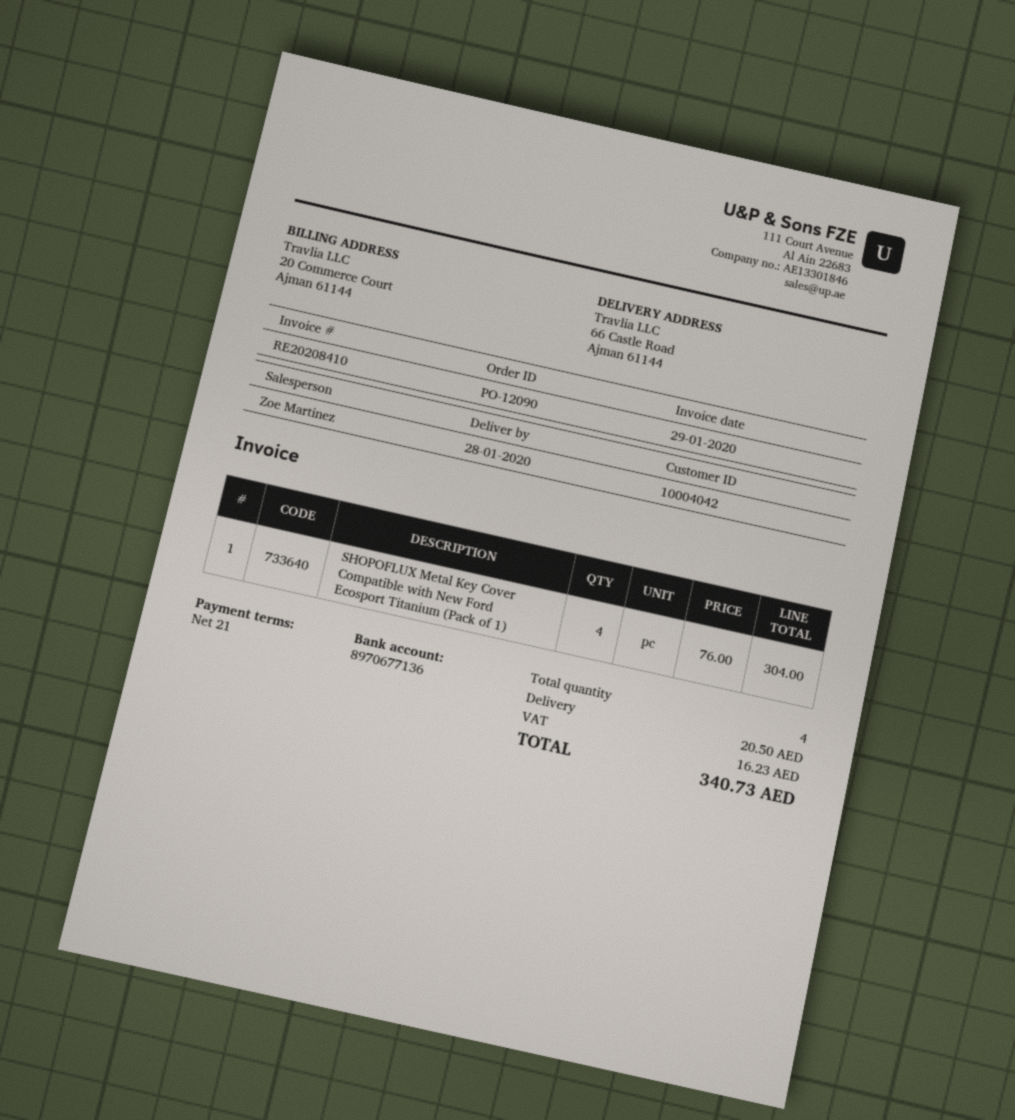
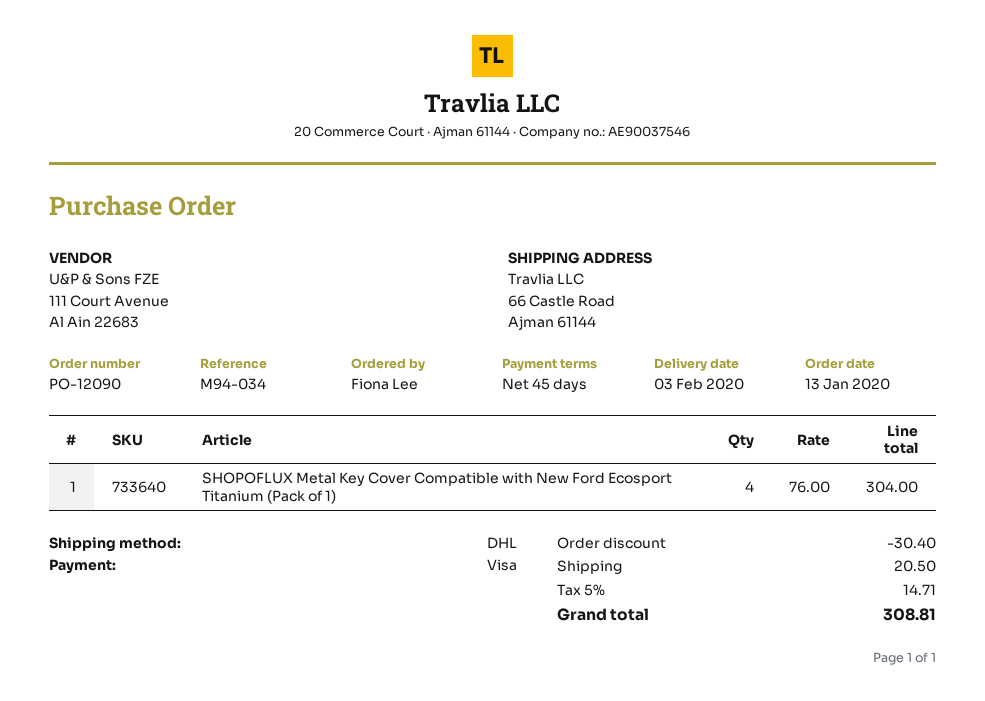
delivery date: 2020-01-28 -> 2020-02-03
payment terms: 21 days -> 45 days
discount: none -> 30.40
tax: 16.23 -> 14.71
total: 340.73 -> 308.81

